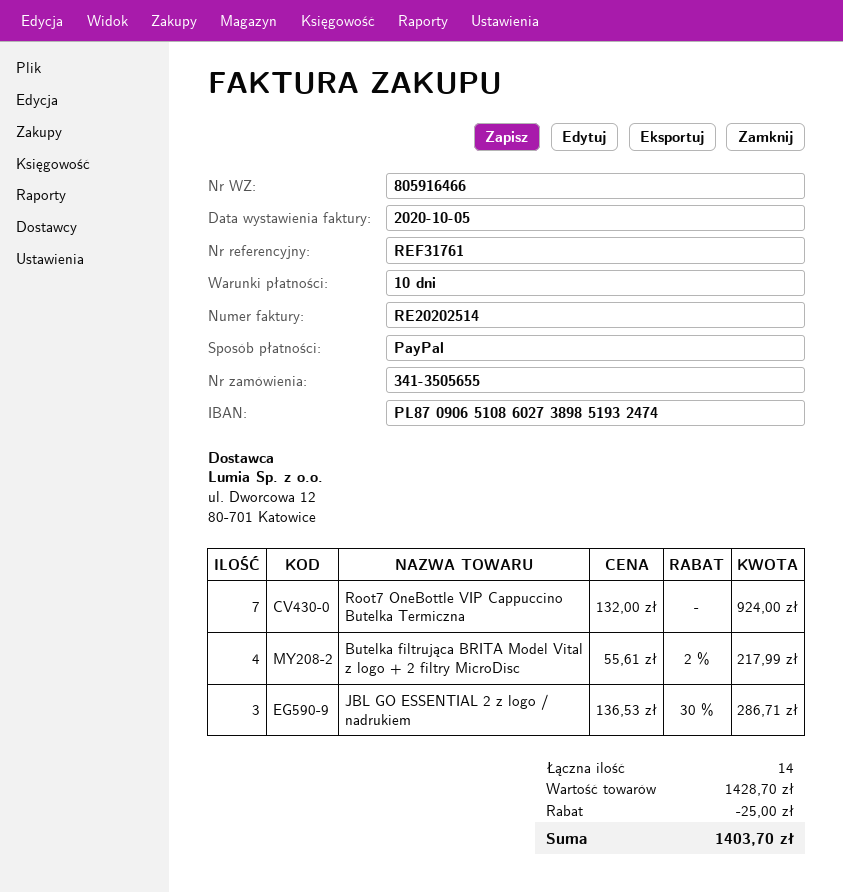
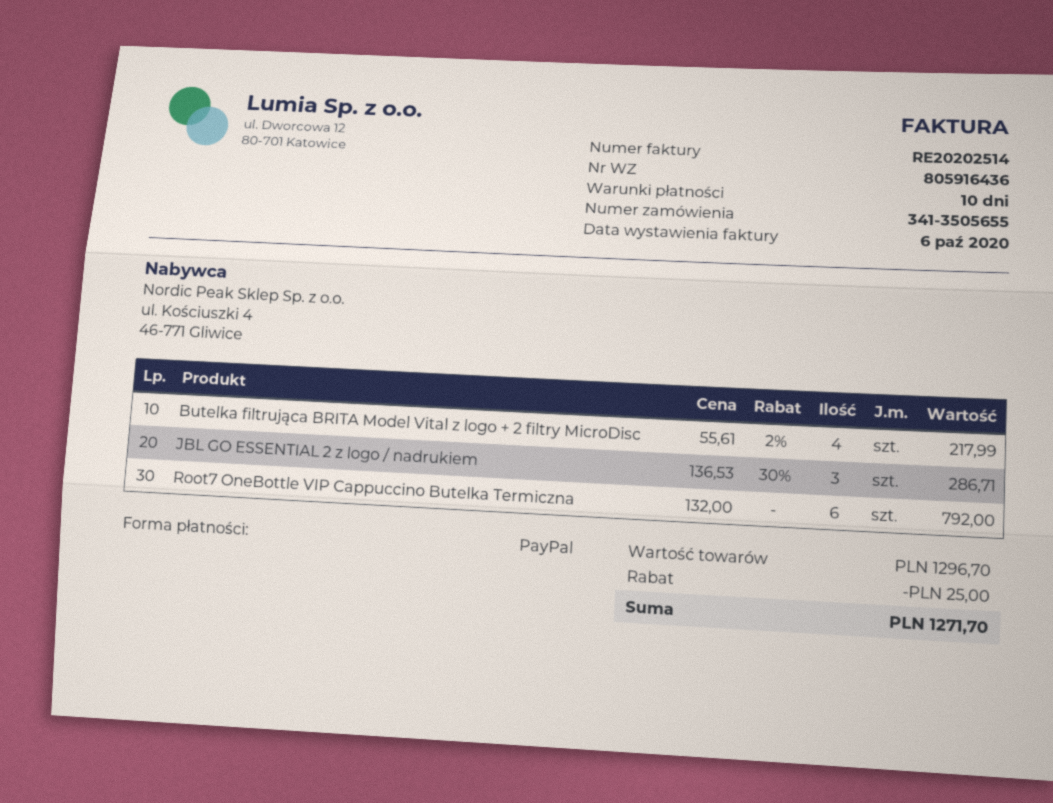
delivery note number: 805916466 -> 805916436
invoice date: 2020-10-05 -> 2020-10-06
Root7 OneBottle VIP Cappuccino Butelka Termiczna: 7 x 132.00 = 924.00 -> 6 x 132.00 = 792.00
subtotal: 1428.70 -> 1296.70
total: 1403.70 -> 1271.70

